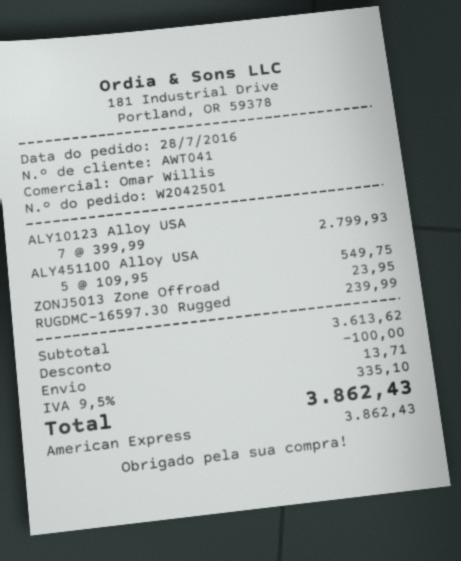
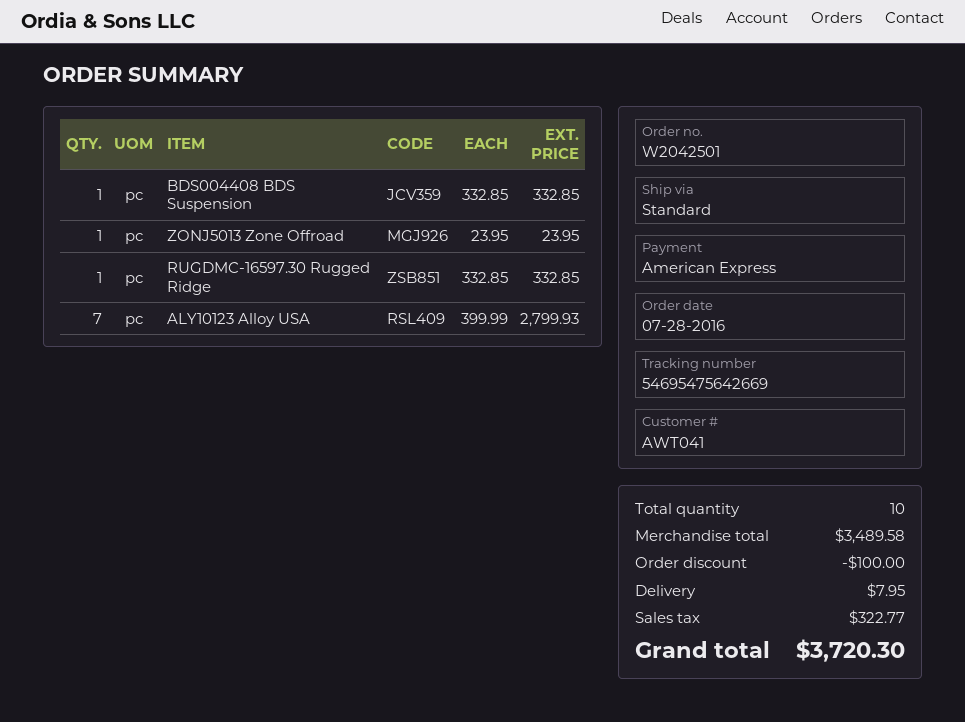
ALY451100 Alloy USA: 5 x 109.95 = 549.75 -> none
RUGDMC-16597.30 Rugged: 1 x 239.99 = 239.99 -> 1 x 332.85 = 332.85
BDS004408 BDS Suspension: none -> 1 x 332.85 = 332.85
subtotal: 3613.62 -> 3489.58
shipping: 13.71 -> 7.95
tax: 335.10 -> 322.77
total: 3862.43 -> 3720.30

